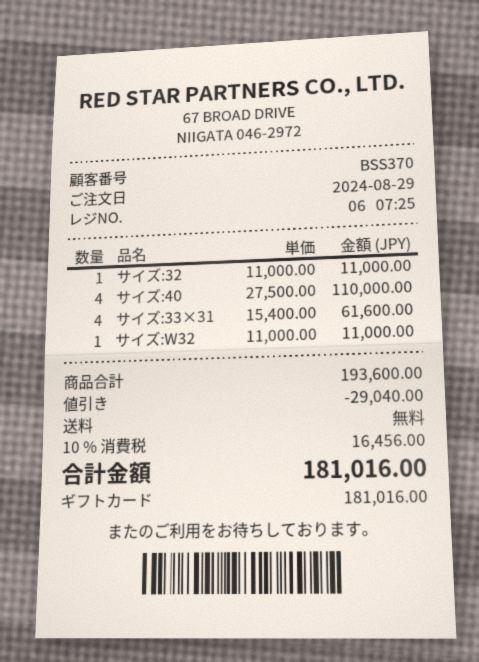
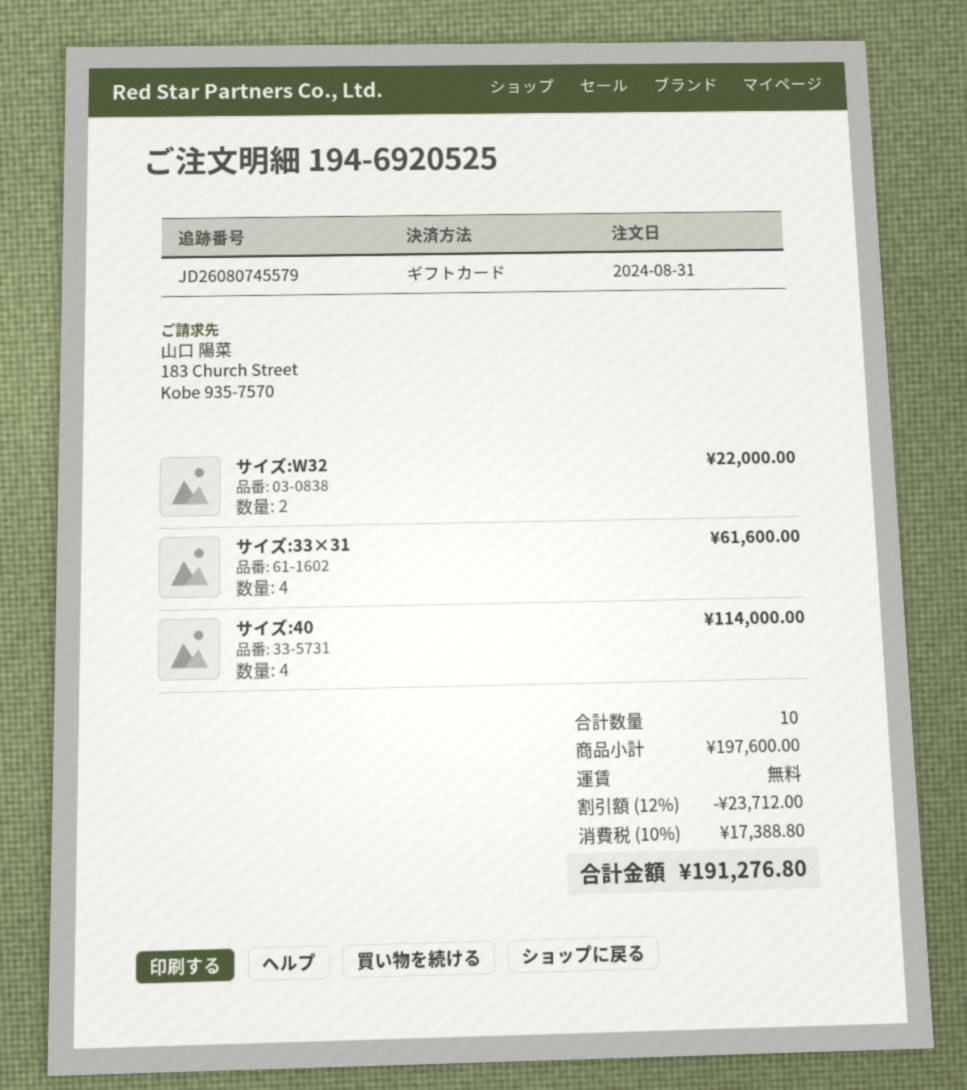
order date: 2024-08-29 -> 2024-08-31
サイズ:32: 1 for 11000.00 -> none
サイズ:40: 4 for 110000.00 -> 4 for 114000.00
サイズ:W32: 1 for 11000.00 -> 2 for 22000.00
subtotal: 193600.00 -> 197600.00
discount: 29040.00 -> 23712.00
tax: 10% = 16456.00 -> 10% = 17388.80
total: 181016.00 -> 191276.80

